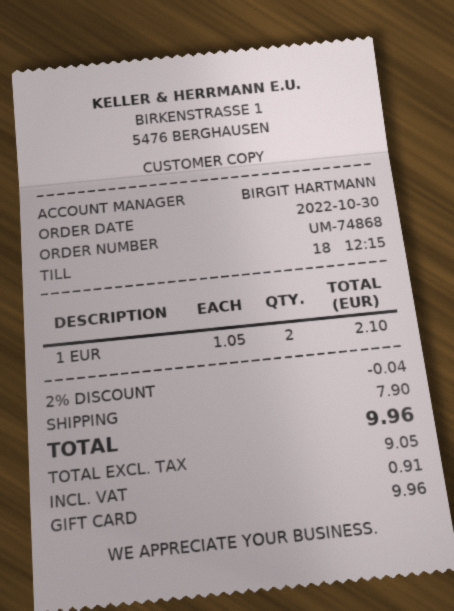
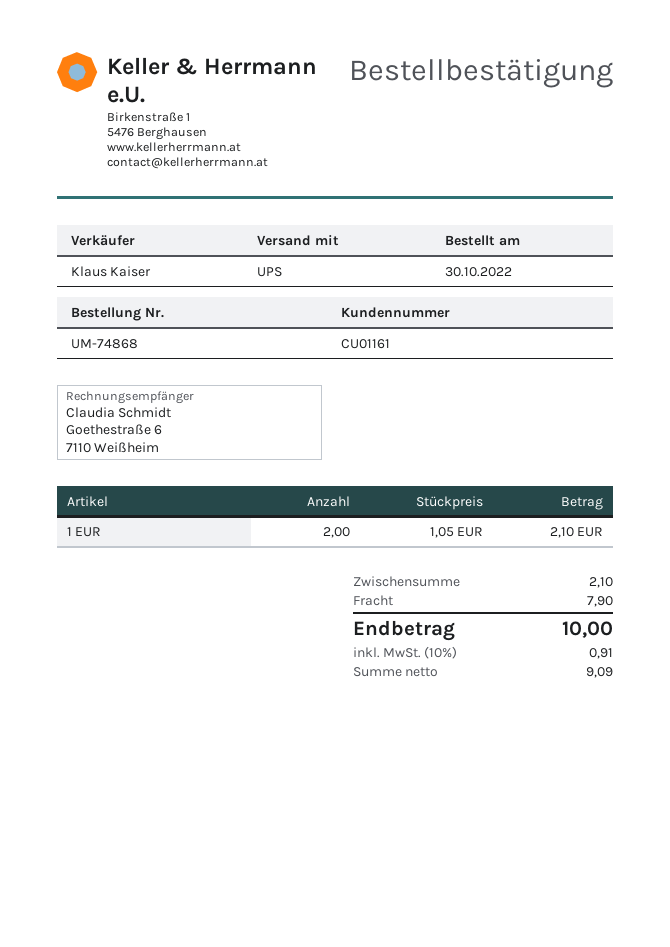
sales rep: BIRGIT HARTMANN -> Klaus Kaiser
discount: 2% = 0.04 -> none
net: 9.05 -> 9.09
total: 9.96 -> 10.00

